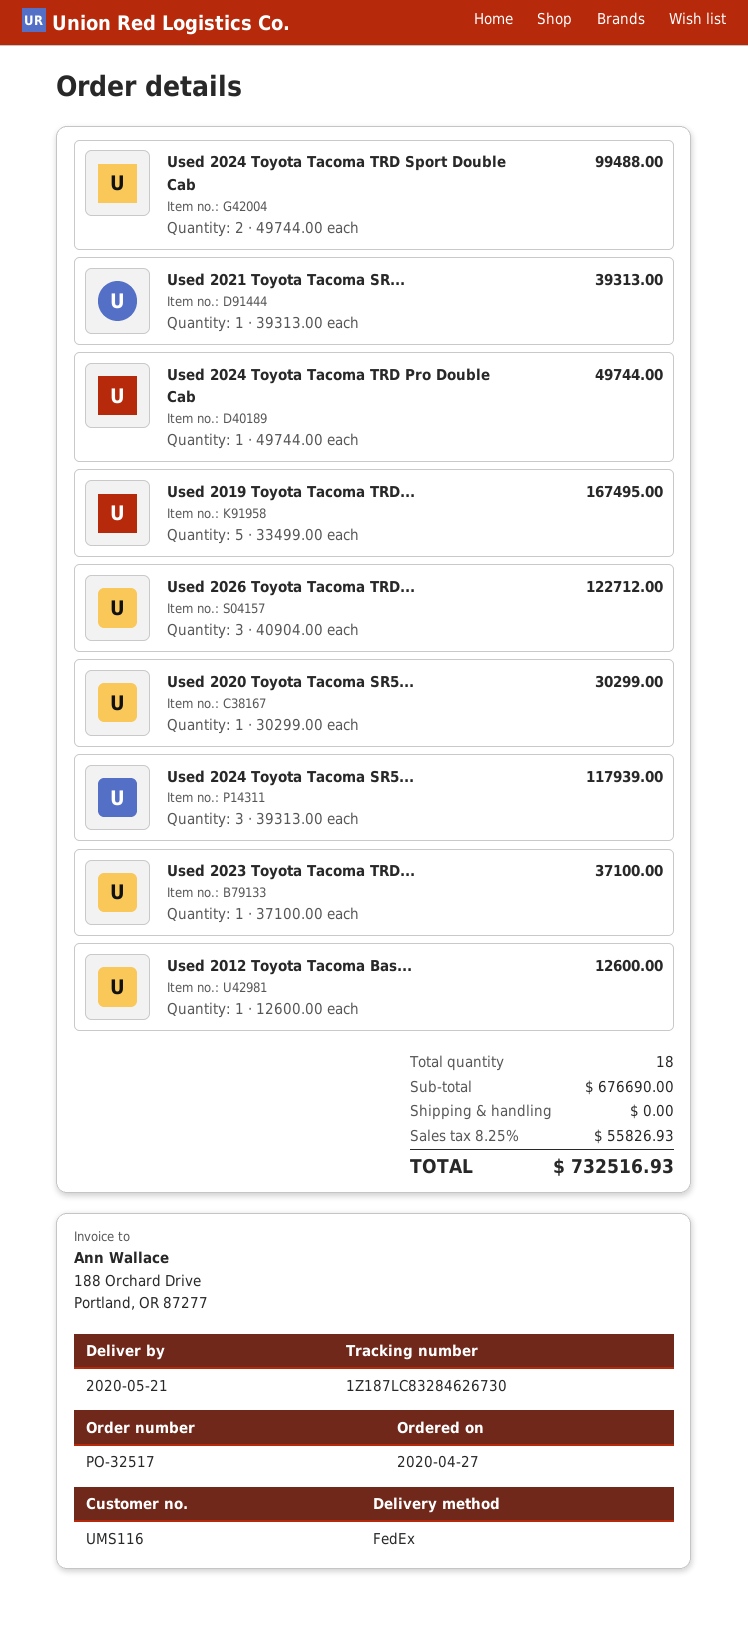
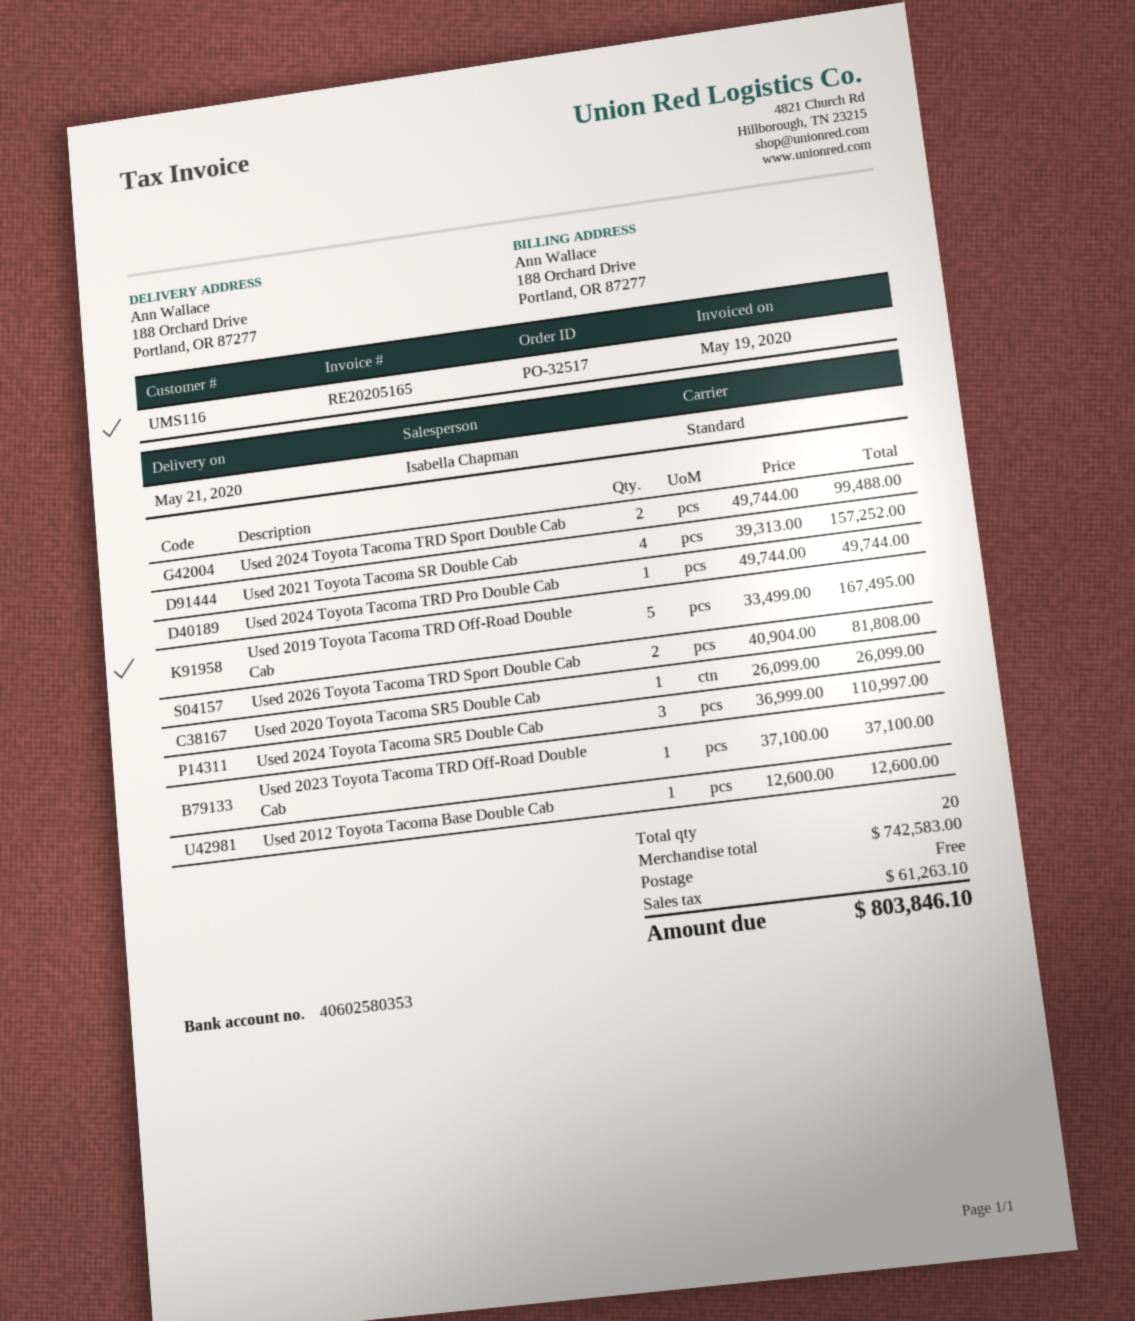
shipping method: FedEx -> standard
Used 2021 Toyota Tacoma SR...: 1 x 39313.00 = 39313.00 -> 4 x 39313.00 = 157252.00
Used 2026 Toyota Tacoma TRD...: 3 x 40904.00 = 122712.00 -> 2 x 40904.00 = 81808.00
Used 2020 Toyota Tacoma SR5...: 1 x 30299.00 = 30299.00 -> 1 x 26099.00 = 26099.00
Used 2024 Toyota Tacoma SR5...: 3 x 39313.00 = 117939.00 -> 3 x 36999.00 = 110997.00
total quantity: 18 -> 20
subtotal: 676690.00 -> 742583.00
tax: 55826.93 -> 61263.10
total: 732516.93 -> 803846.10

